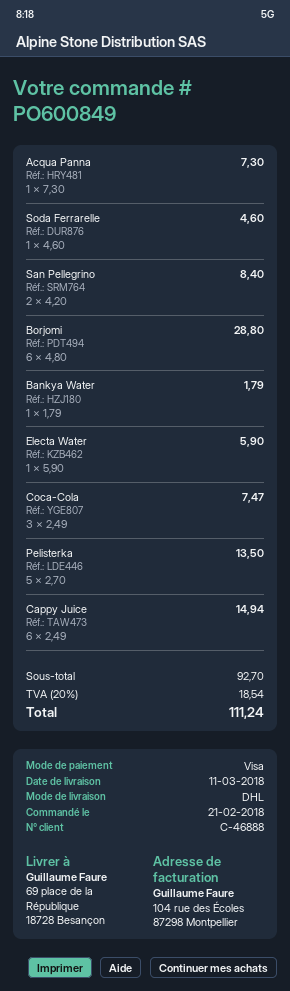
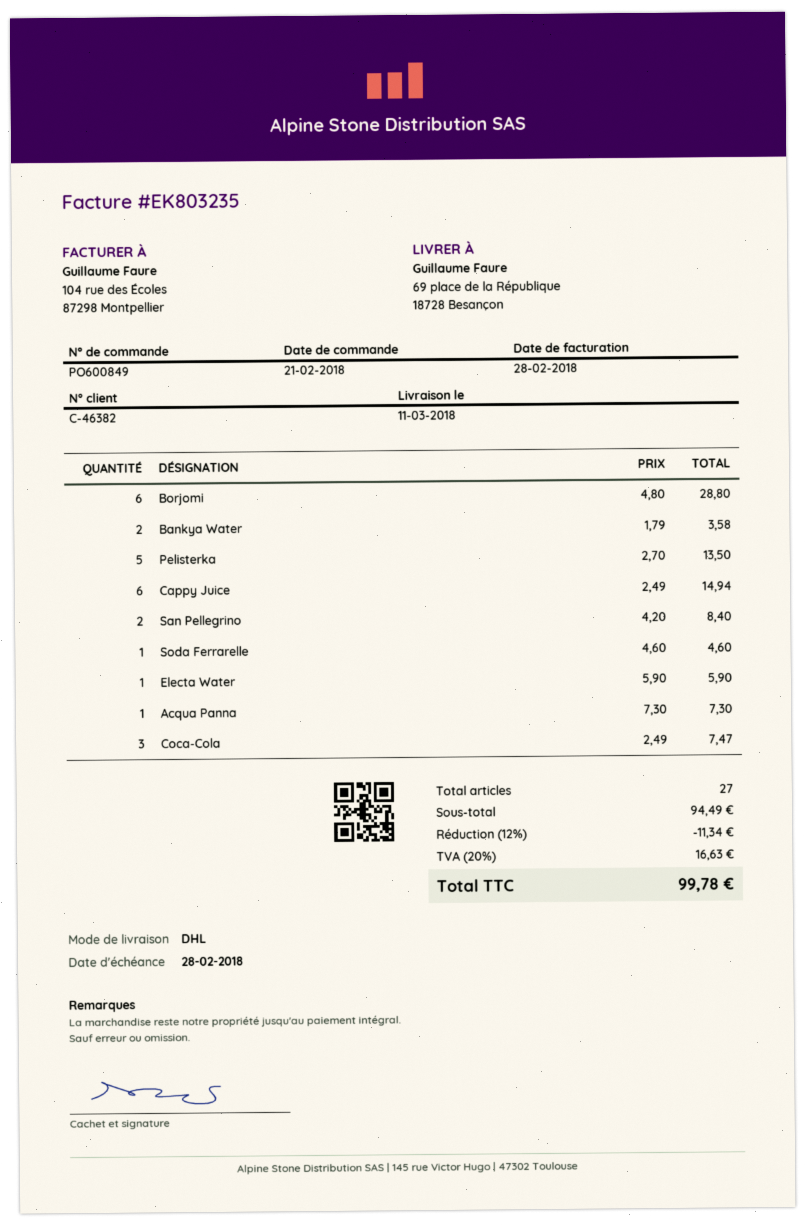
customer number: C-46888 -> C-46382
Bankya Water: 1 x 1.79 = 1.79 -> 2 x 1.79 = 3.58
subtotal: 92.70 -> 94.49
discount: none -> 12% = 11.34
tax: 20% = 18.54 -> 20% = 16.63
total: 111.24 -> 99.78

